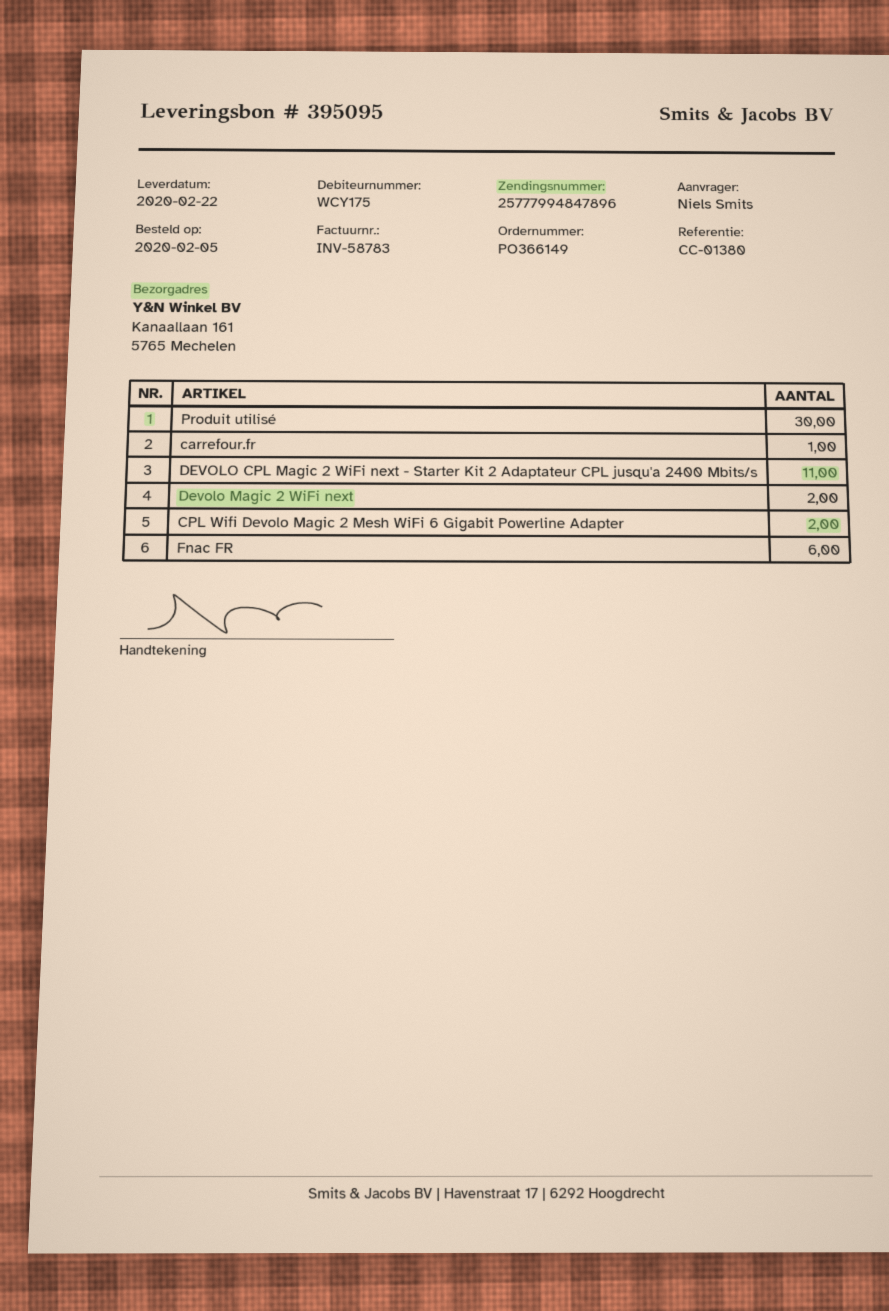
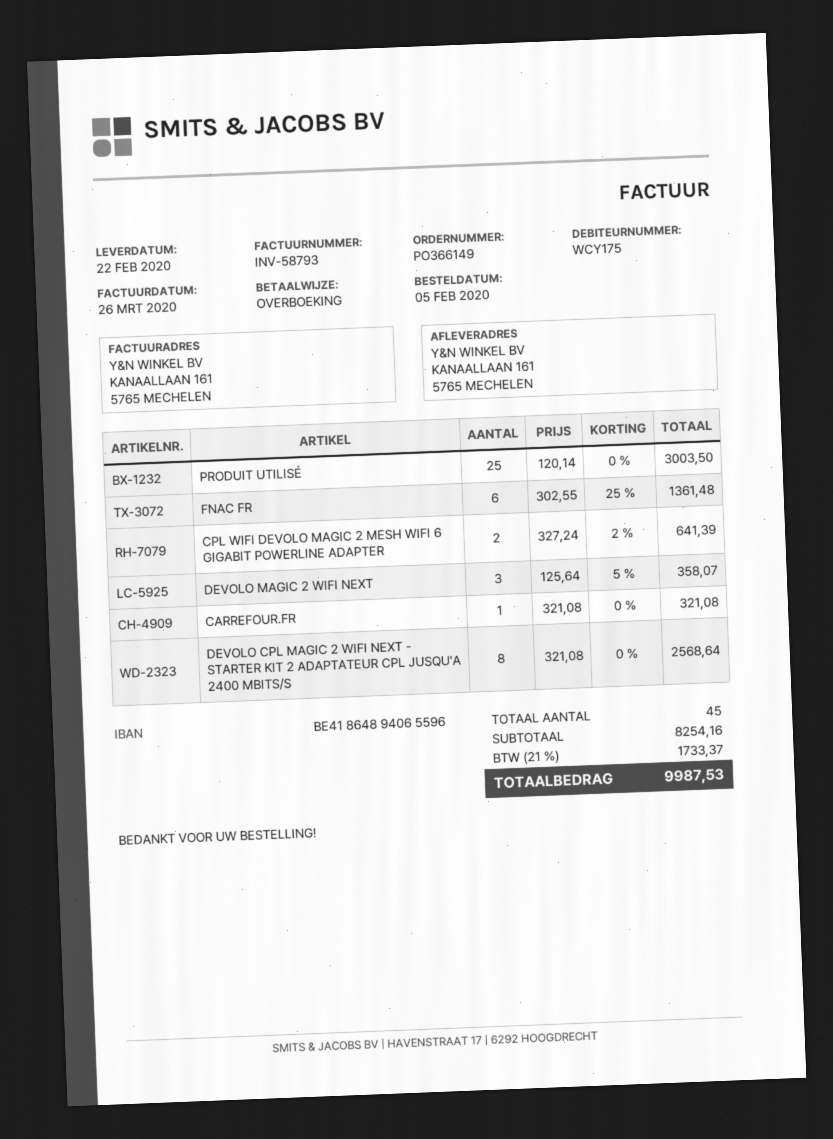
invoice number: INV-58783 -> INV-58793
Produit utilisé: 30 -> 25
DEVOLO CPL Magic 2 WiFi next - Starter Kit 2 Adaptateur CPL jusqu'a 2400 Mbits/s: 11 -> 8
Devolo Magic 2 WiFi next: 2 -> 3

